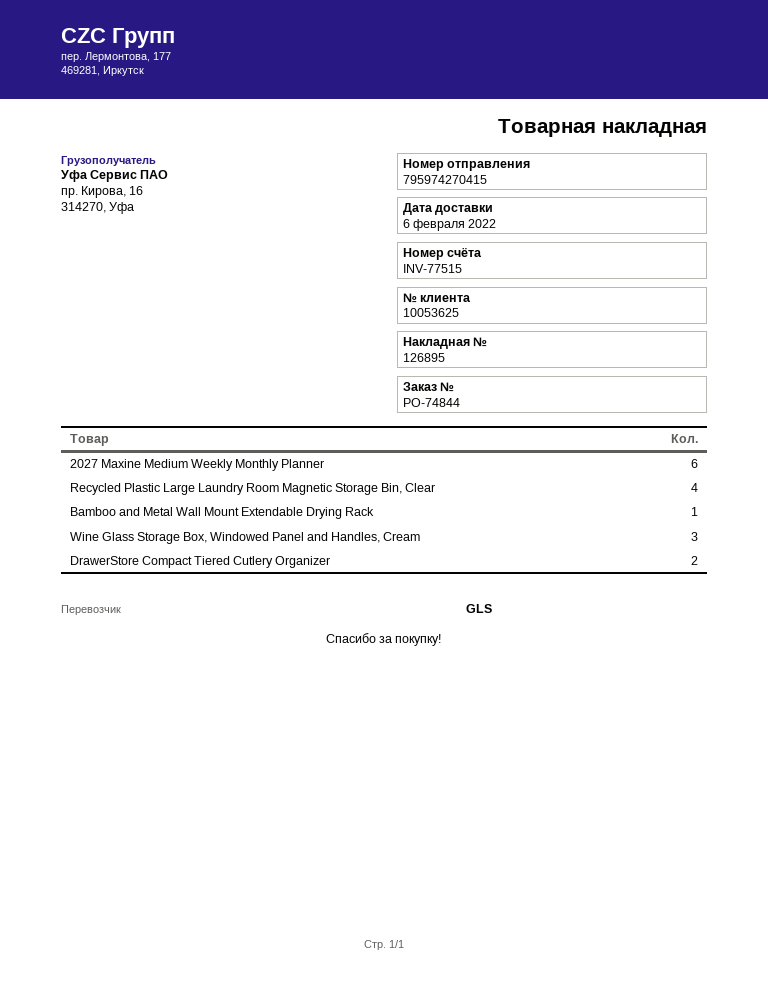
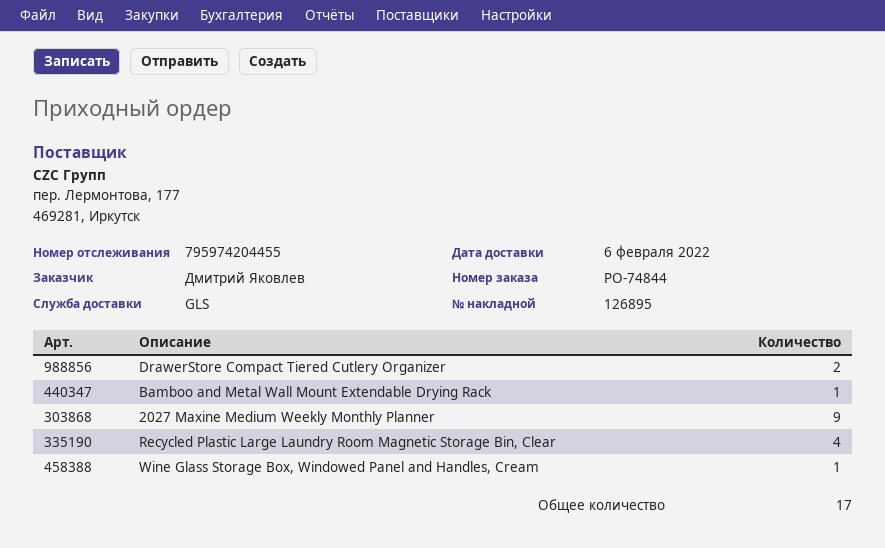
tracking number: 795974270415 -> 795974204455
2027 Maxine Medium Weekly Monthly Planner: 6 -> 9
Wine Glass Storage Box, Windowed Panel and Handles, Cream: 3 -> 1

